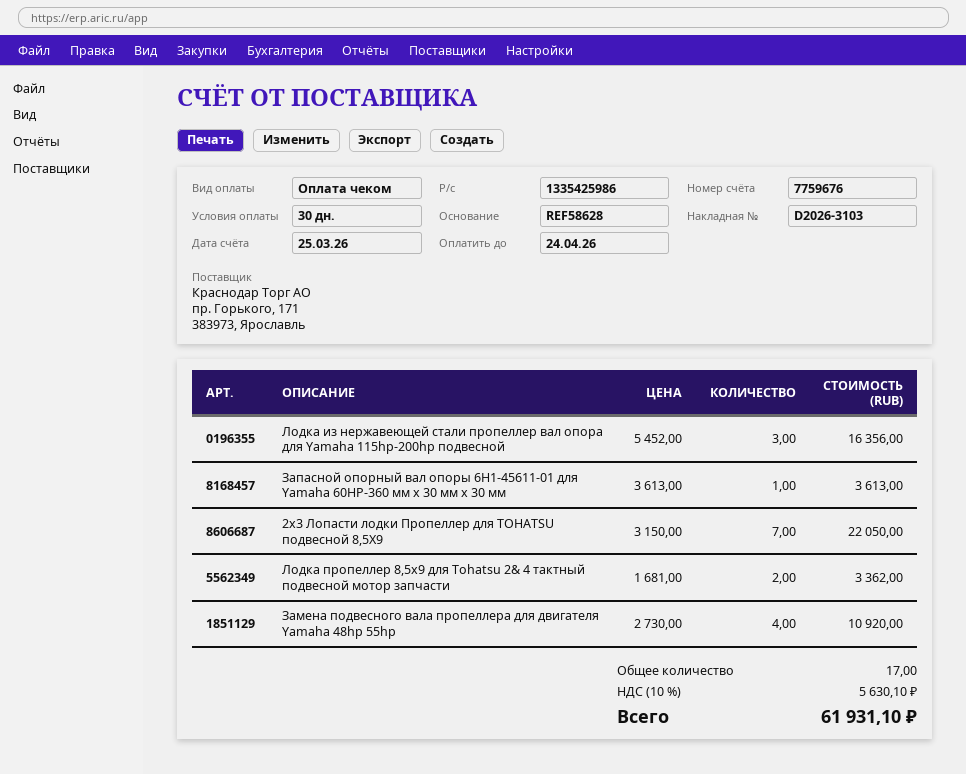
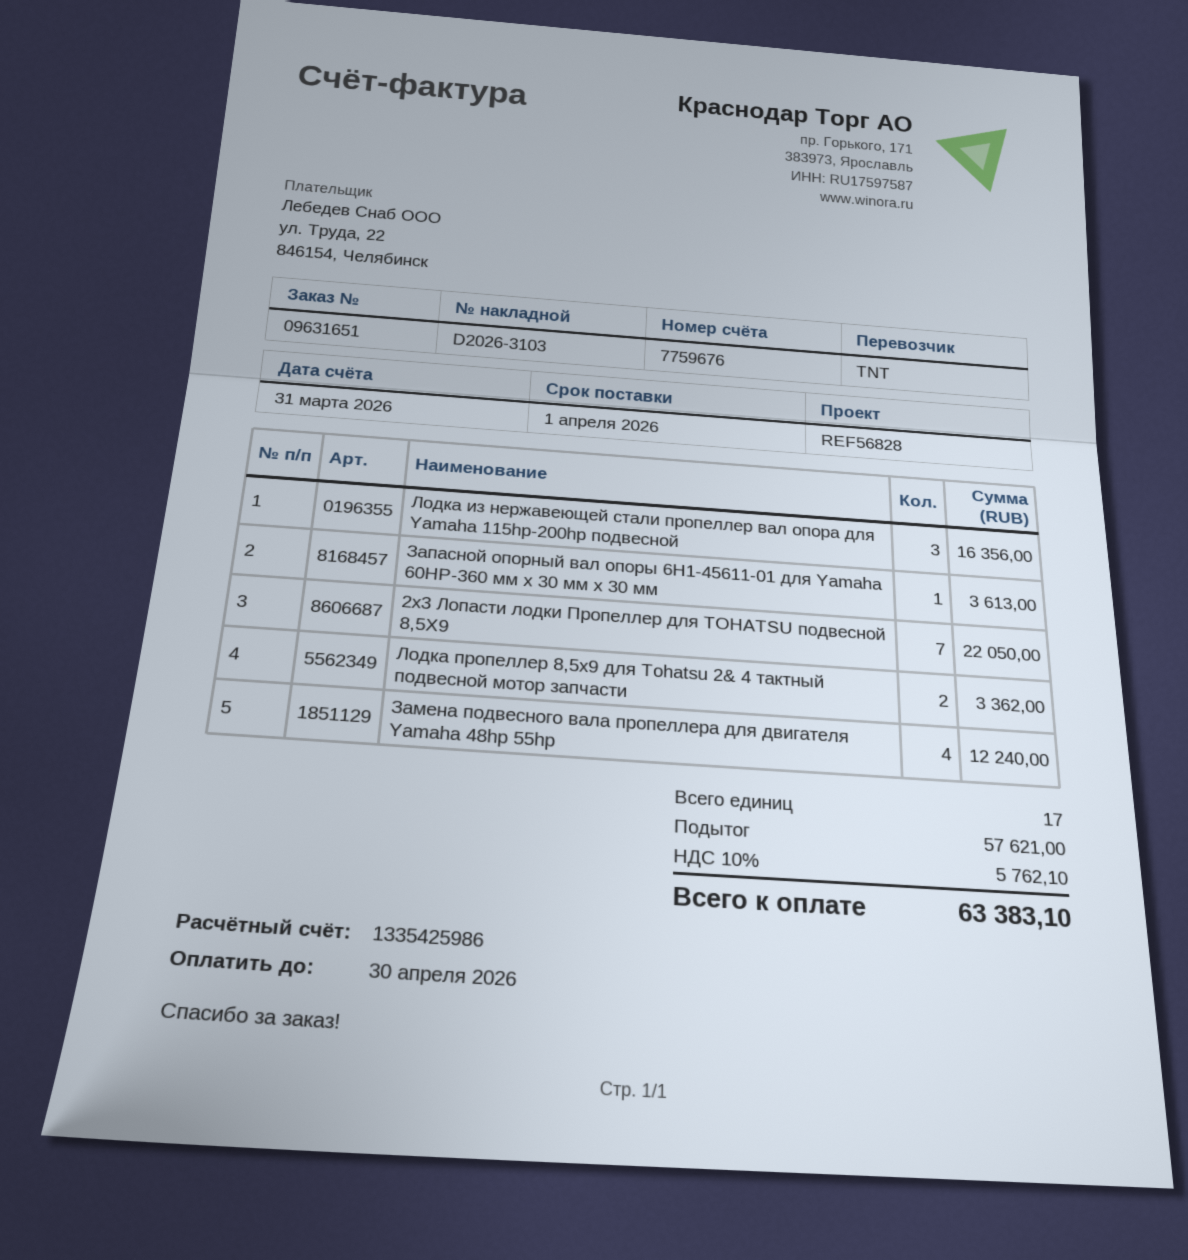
invoice date: 2026-03-25 -> 2026-03-31
due date: 2026-04-24 -> 2026-04-30
reference: REF58628 -> REF56828
Замена подвесного вала пропеллера для двигателя Yamaha 48hp 55hp: 4 for 10920.00 -> 4 for 12240.00
tax: 10% = 5630.10 -> 10% = 5762.10
total: 61931.10 -> 63383.10

